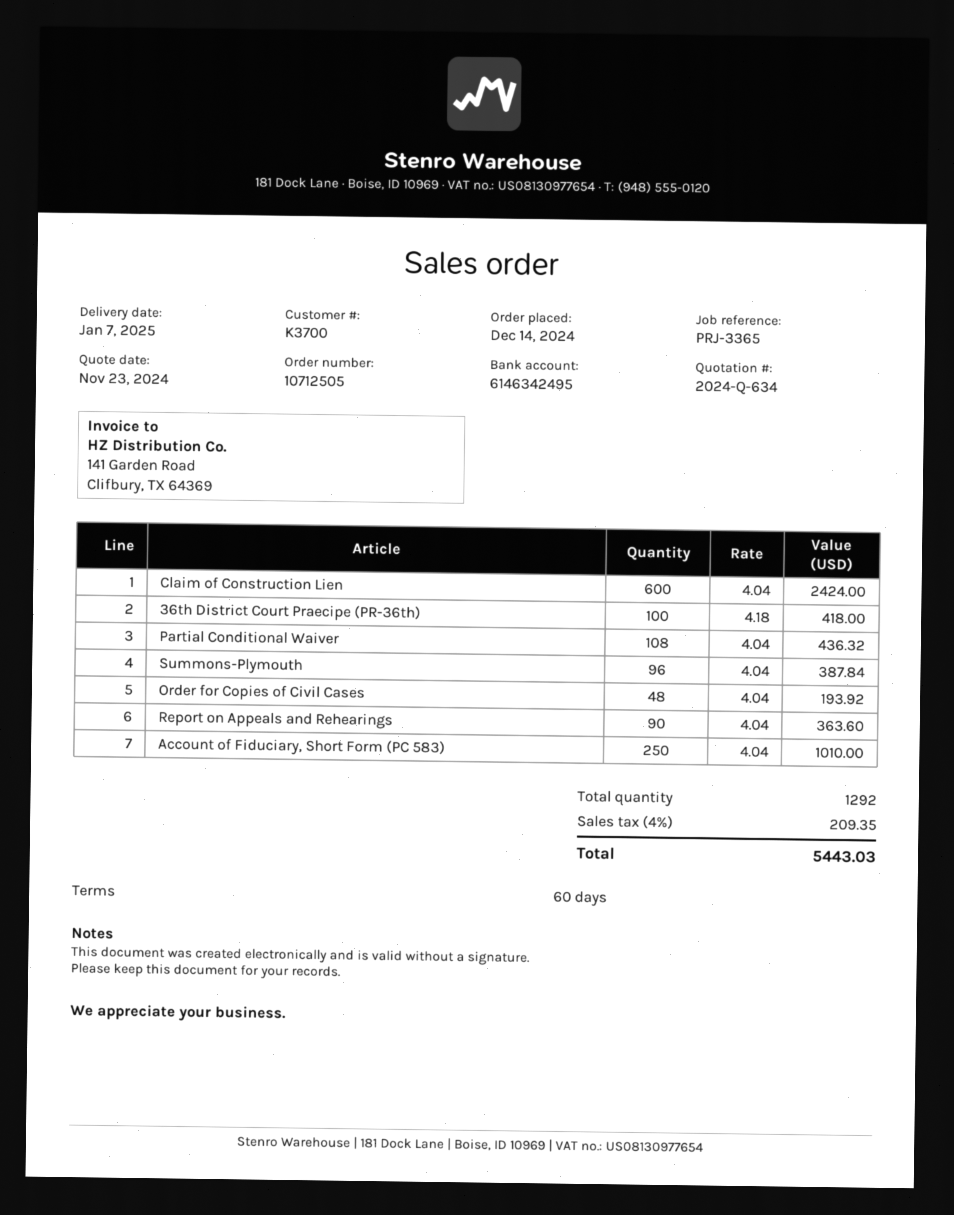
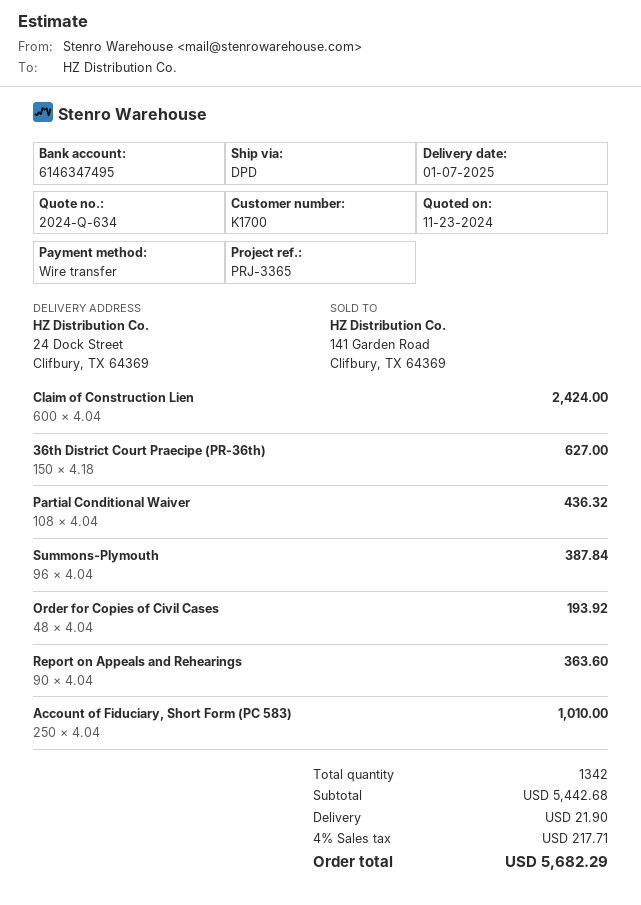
customer number: K3700 -> K1700
bank account: 6146342495 -> 6146347495
36th District Court Praecipe (PR-36th): 100 x 4.18 = 418.00 -> 150 x 4.18 = 627.00
total quantity: 1292 -> 1342
shipping: none -> 21.90
tax: 4% = 209.35 -> 4% = 217.71
total: 5443.03 -> 5682.29

